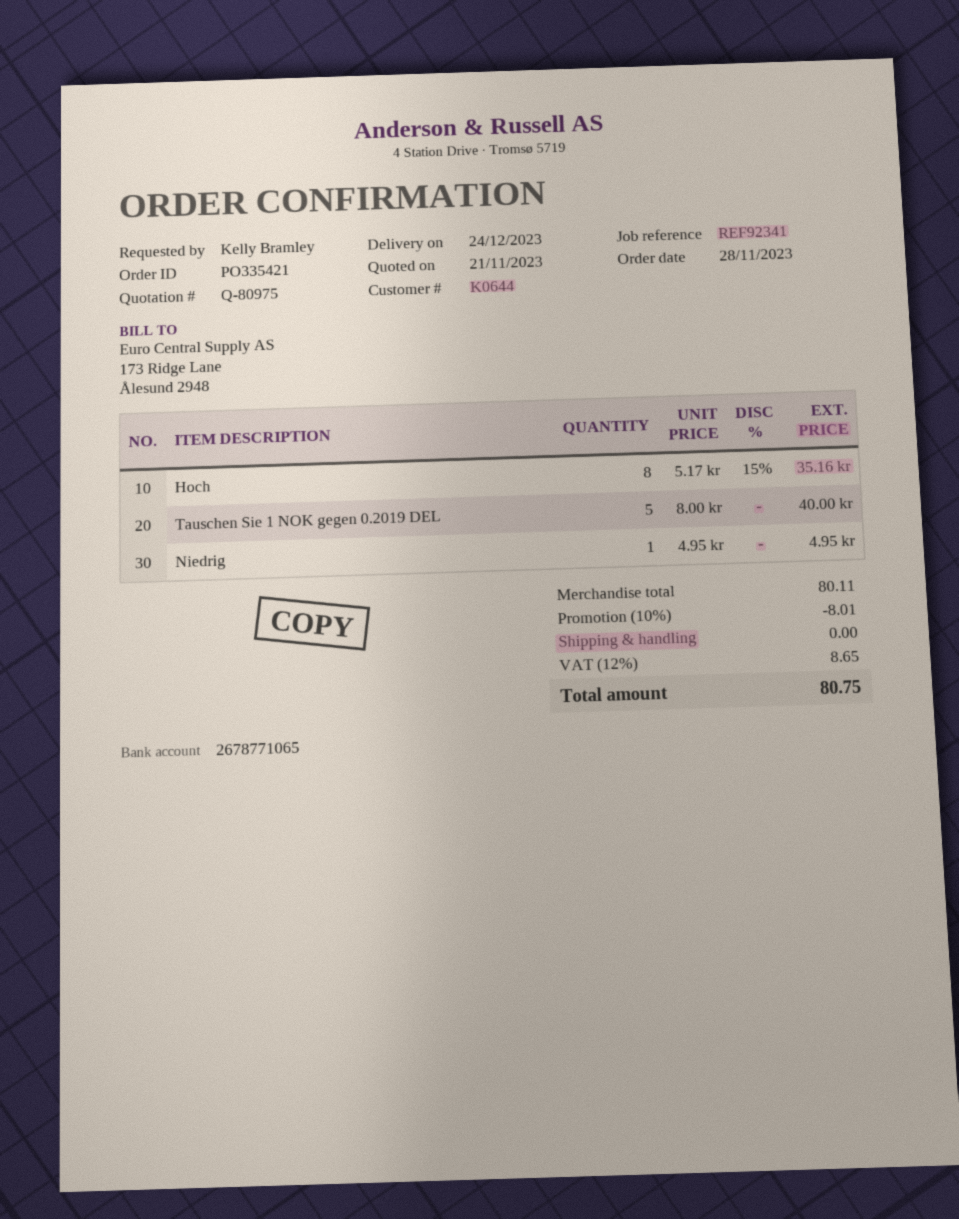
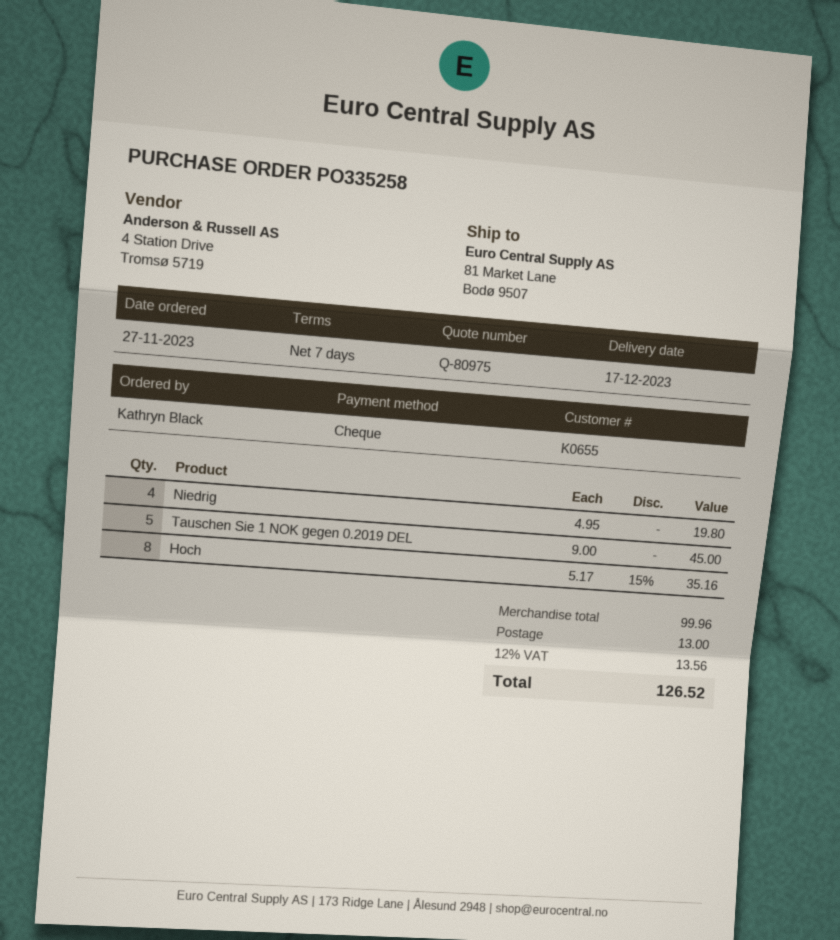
order number: PO335421 -> PO335258
order date: 2023-11-28 -> 2023-11-27
delivery date: 2023-12-24 -> 2023-12-17
customer number: K0644 -> K0655
ordered by: Kelly Bramley -> Kathryn Black
Tauschen Sie 1 NOK gegen 0.2019 DEL: 5 x 8.00 = 40.00 -> 5 x 9.00 = 45.00
Niedrig: 1 x 4.95 = 4.95 -> 4 x 4.95 = 19.80
subtotal: 80.11 -> 99.96
discount: 10% = 8.01 -> none
shipping: 0.00 -> 13.00
tax: 12% = 8.65 -> 12% = 13.56
total: 80.75 -> 126.52

